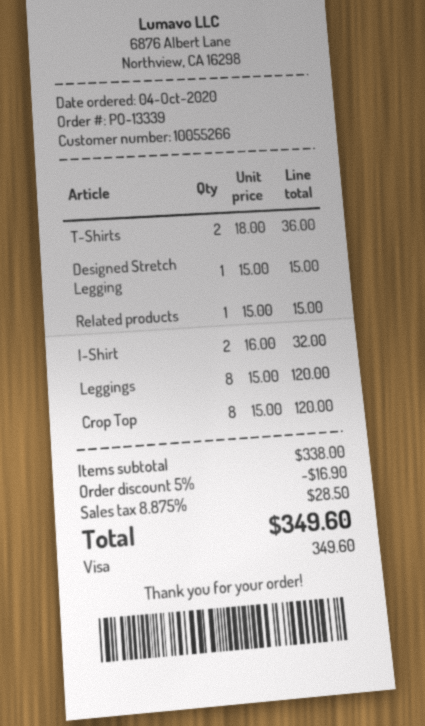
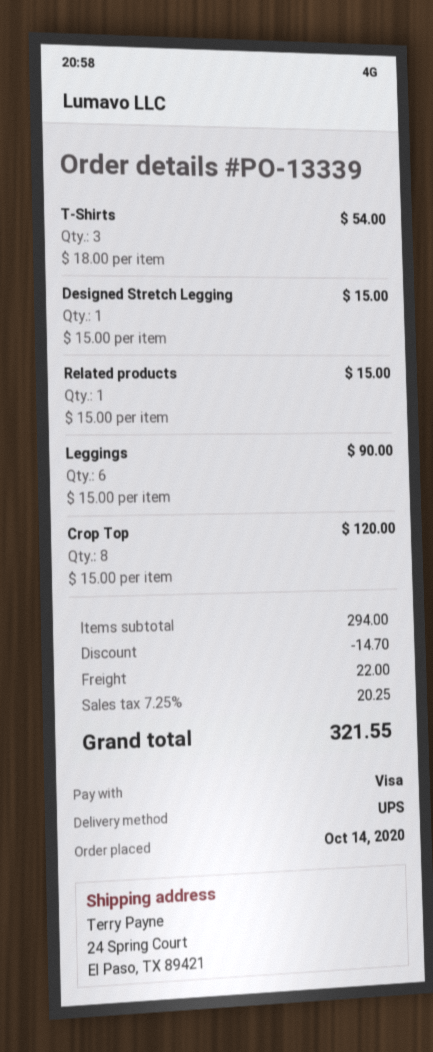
order date: 2020-10-04 -> 2020-10-14
T-Shirts: 2 x 18.00 = 36.00 -> 3 x 18.00 = 54.00
I-Shirt: 2 x 16.00 = 32.00 -> none
Leggings: 8 x 15.00 = 120.00 -> 6 x 15.00 = 90.00
subtotal: 338.00 -> 294.00
discount: 16.90 -> 14.70
shipping: none -> 22.00
tax: 8.875% = 28.50 -> 7.25% = 20.25
total: 349.60 -> 321.55

